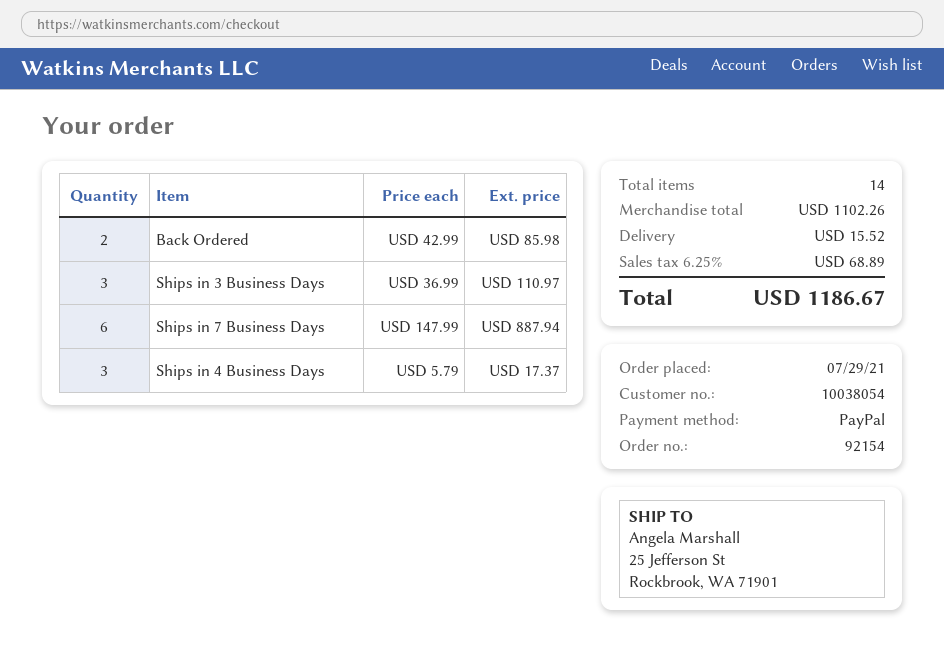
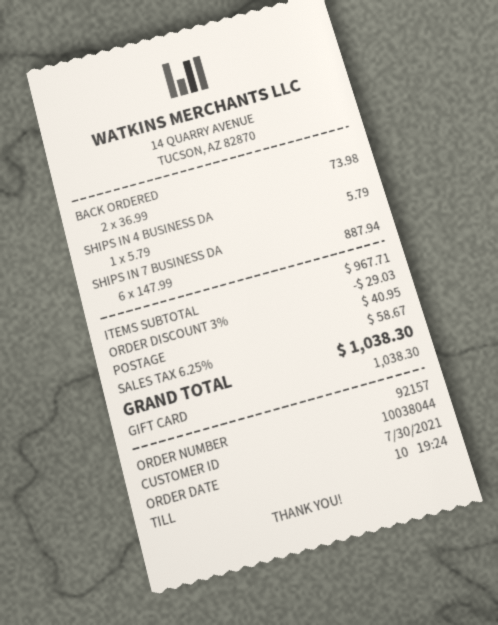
order number: 92154 -> 92157
order date: 2021-07-29 -> 2021-07-30
customer number: 10038054 -> 10038044
payment method: PayPal -> gift card
Back Ordered: 2 x 42.99 = 85.98 -> 2 x 36.99 = 73.98
Ships in 3 Business Days: 3 x 36.99 = 110.97 -> none
Ships in 4 Business Days: 3 x 5.79 = 17.37 -> 1 x 5.79 = 5.79
subtotal: 1102.26 -> 967.71
discount: none -> 3% = 29.03
shipping: 15.52 -> 40.95
tax: 6.25% = 68.89 -> 6.25% = 58.67
total: 1186.67 -> 1038.30

